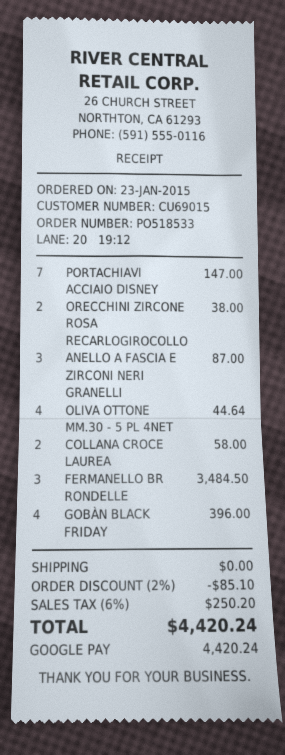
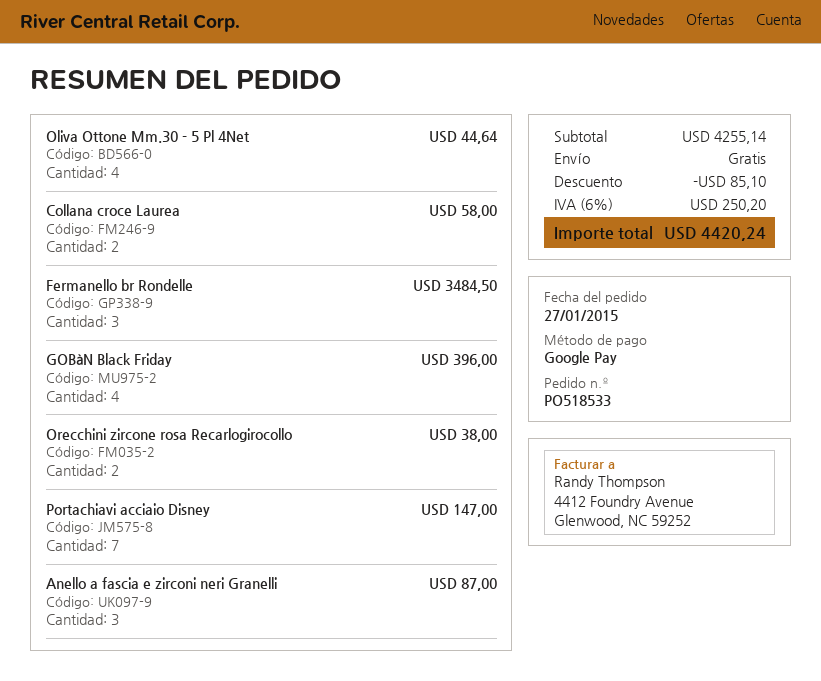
order date: 2015-01-23 -> 2015-01-27

